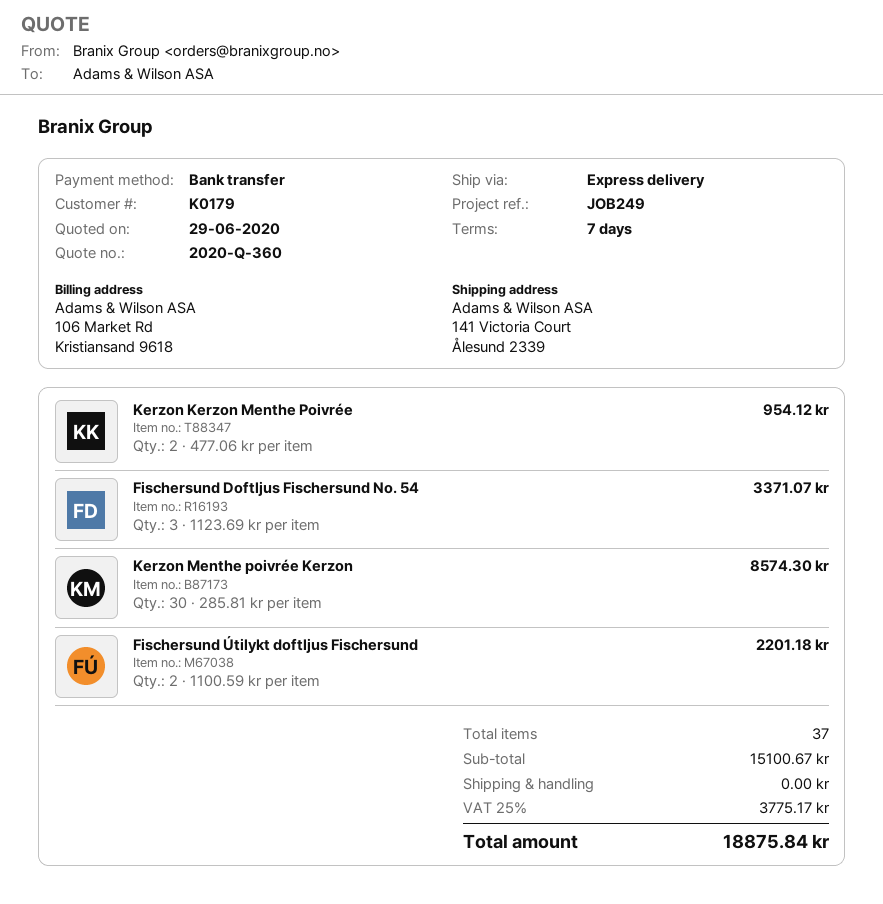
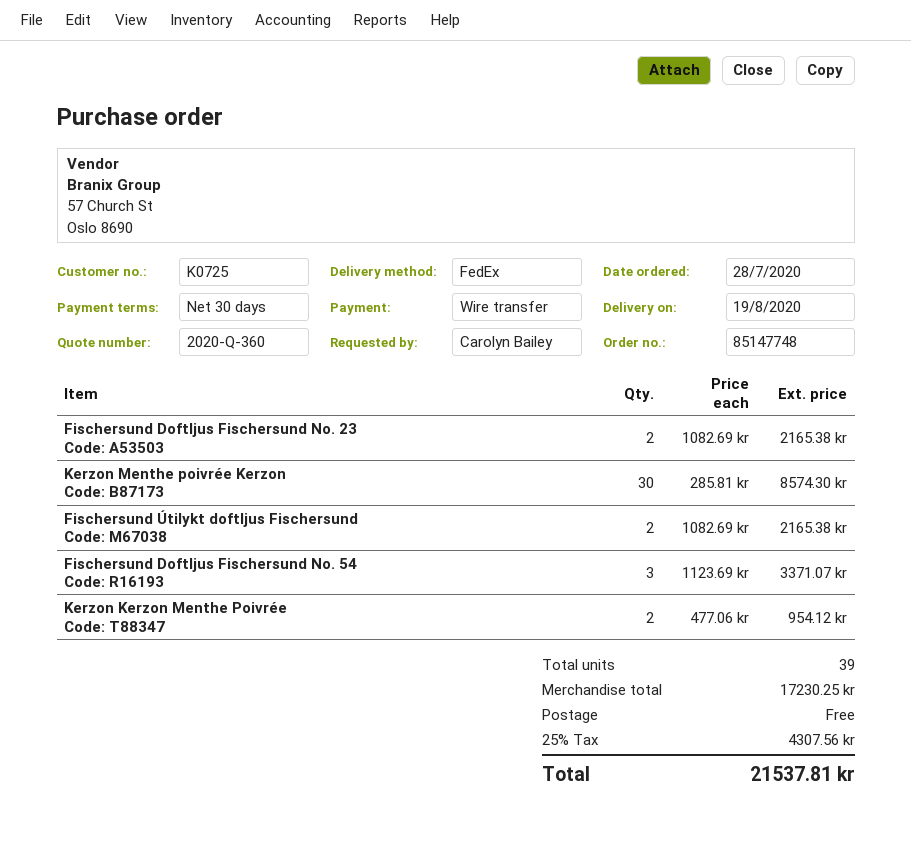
payment terms: 7 days -> 30 days
customer number: K0179 -> K0725
shipping method: express -> FedEx
Fischersund Útilykt doftljus Fischersund: 2 x 1100.59 = 2201.18 -> 2 x 1082.69 = 2165.38
Fischersund Doftljus Fischersund No. 23: none -> 2 x 1082.69 = 2165.38
total quantity: 37 -> 39
subtotal: 15100.67 -> 17230.25
tax: 25% = 3775.17 -> 25% = 4307.56
total: 18875.84 -> 21537.81

